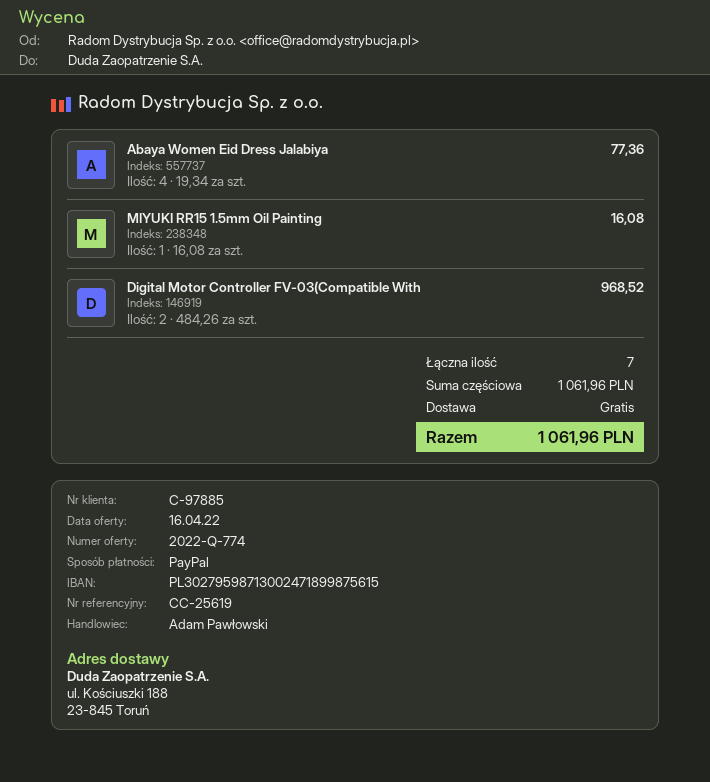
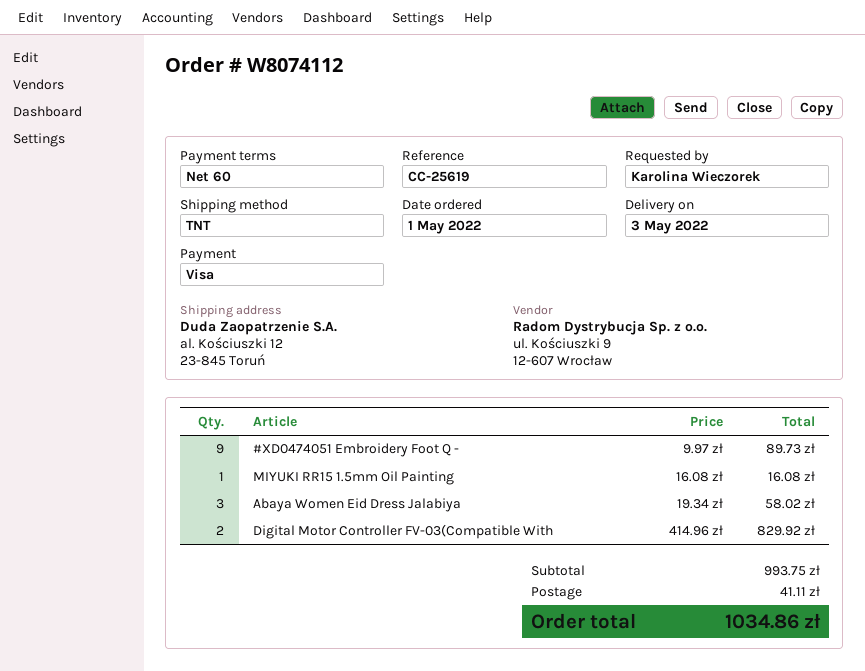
payment method: PayPal -> Visa
ship to: ul. Kościuszki 188, 23-845 Toruń -> al. Kościuszki 12, 23-845 Toruń
Abaya Women Eid Dress Jalabiya: 4 x 19.34 = 77.36 -> 3 x 19.34 = 58.02
Digital Motor Controller FV-03(Compatible With: 2 x 484.26 = 968.52 -> 2 x 414.96 = 829.92
#XD0474051 Embroidery Foot Q -: none -> 9 x 9.97 = 89.73
subtotal: 1061.96 -> 993.75
shipping: 0.00 -> 41.11
total: 1061.96 -> 1034.86

